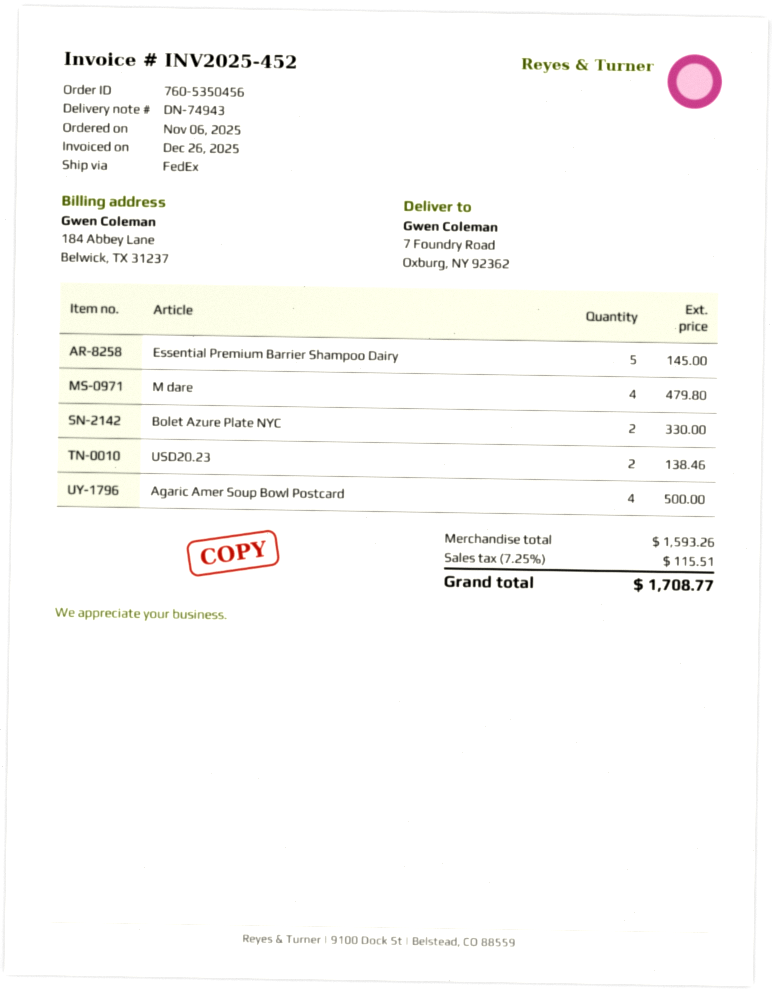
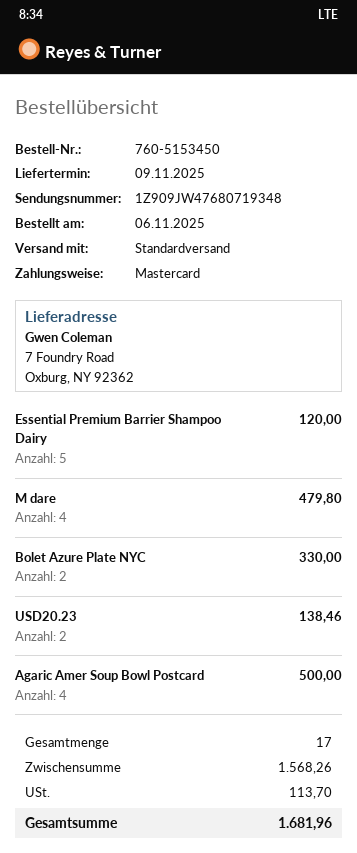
order number: 760-5350456 -> 760-5153450
shipping method: FedEx -> standard
Essential Premium Barrier Shampoo Dairy: 5 for 145.00 -> 5 for 120.00
subtotal: 1593.26 -> 1568.26
tax: 115.51 -> 113.70
total: 1708.77 -> 1681.96

